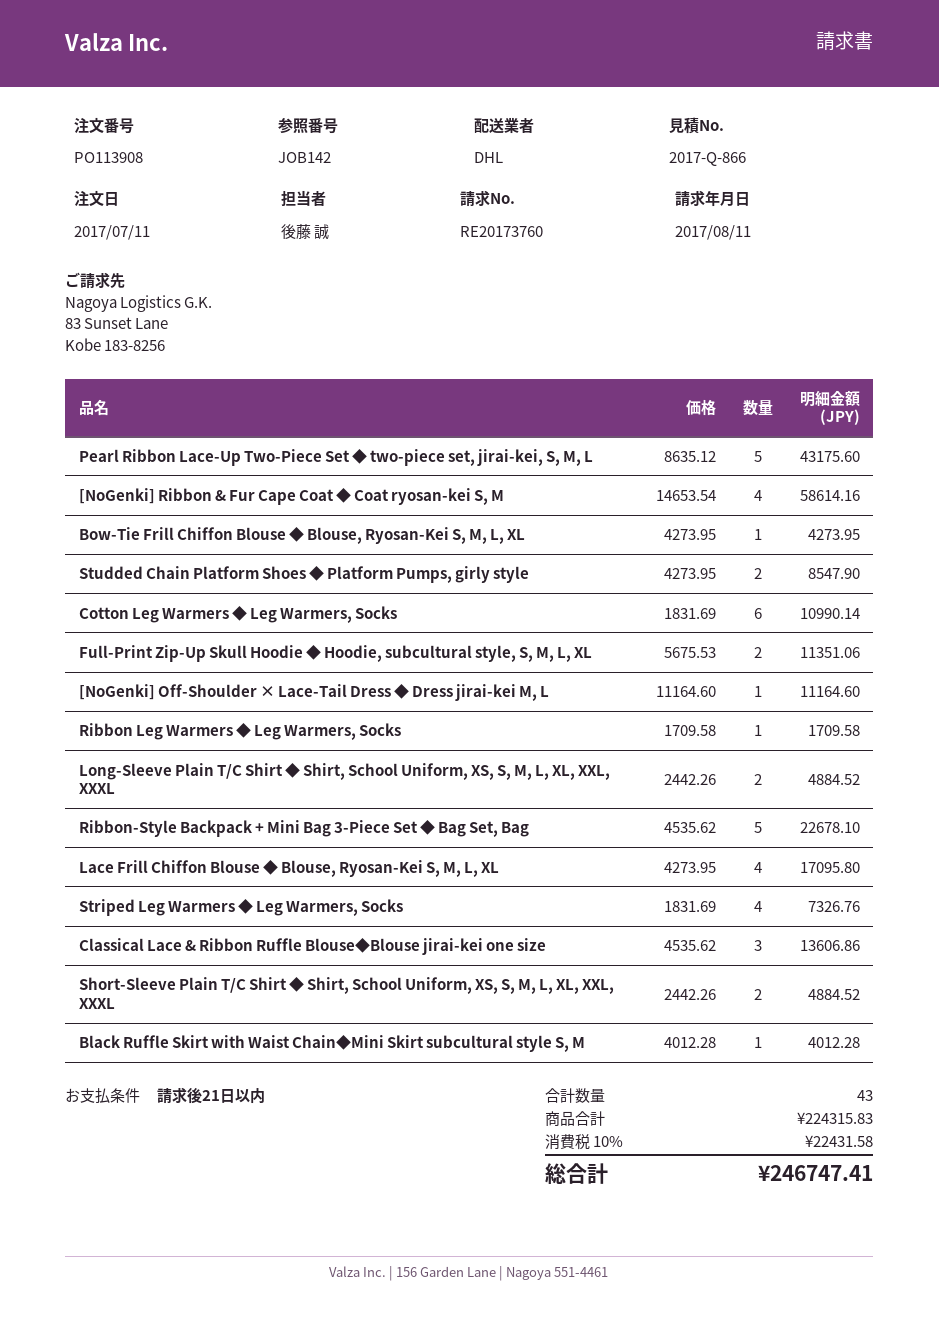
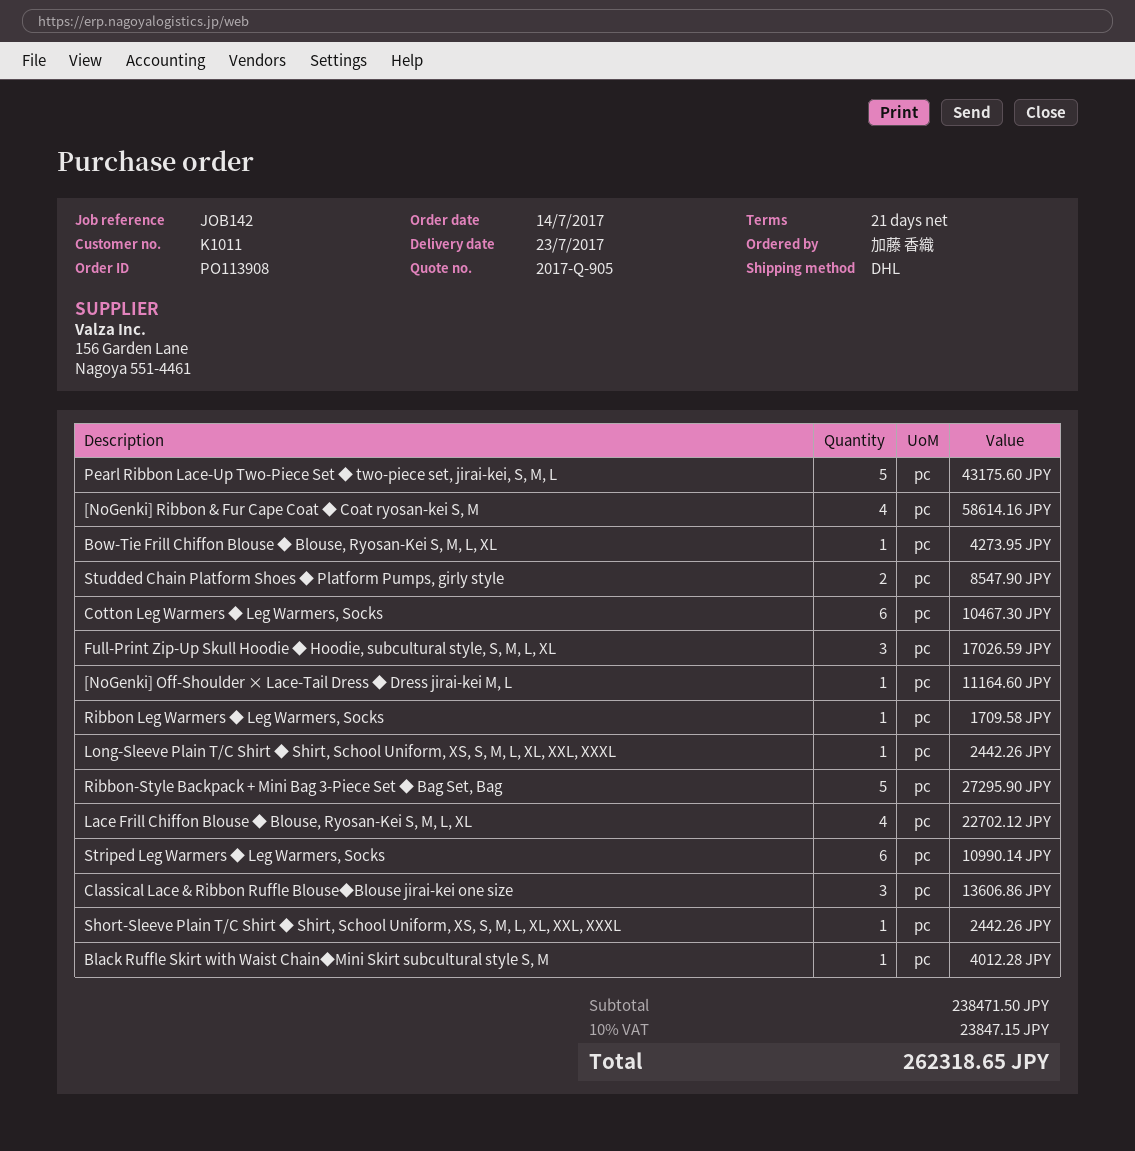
quote number: 2017-Q-866 -> 2017-Q-905
order date: 2017-07-11 -> 2017-07-14
Cotton Leg Warmers ◆ Leg Warmers, Socks: 6 for 10990.14 -> 6 for 10467.30
Full-Print Zip-Up Skull Hoodie ◆ Hoodie, subcultural style, S, M, L, XL: 2 for 11351.06 -> 3 for 17026.59
Long-Sleeve Plain T/C Shirt ◆ Shirt, School Uniform, XS, S, M, L, XL, XXL, XXXL: 2 for 4884.52 -> 1 for 2442.26
Ribbon-Style Backpack + Mini Bag 3-Piece Set ◆ Bag Set, Bag: 5 for 22678.10 -> 5 for 27295.90
Lace Frill Chiffon Blouse ◆ Blouse, Ryosan-Kei S, M, L, XL: 4 for 17095.80 -> 4 for 22702.12
Striped Leg Warmers ◆ Leg Warmers, Socks: 4 for 7326.76 -> 6 for 10990.14
Short-Sleeve Plain T/C Shirt ◆ Shirt, School Uniform, XS, S, M, L, XL, XXL, XXXL: 2 for 4884.52 -> 1 for 2442.26
subtotal: 224315.83 -> 238471.50
tax: 10% = 22431.58 -> 10% = 23847.15
total: 246747.41 -> 262318.65

